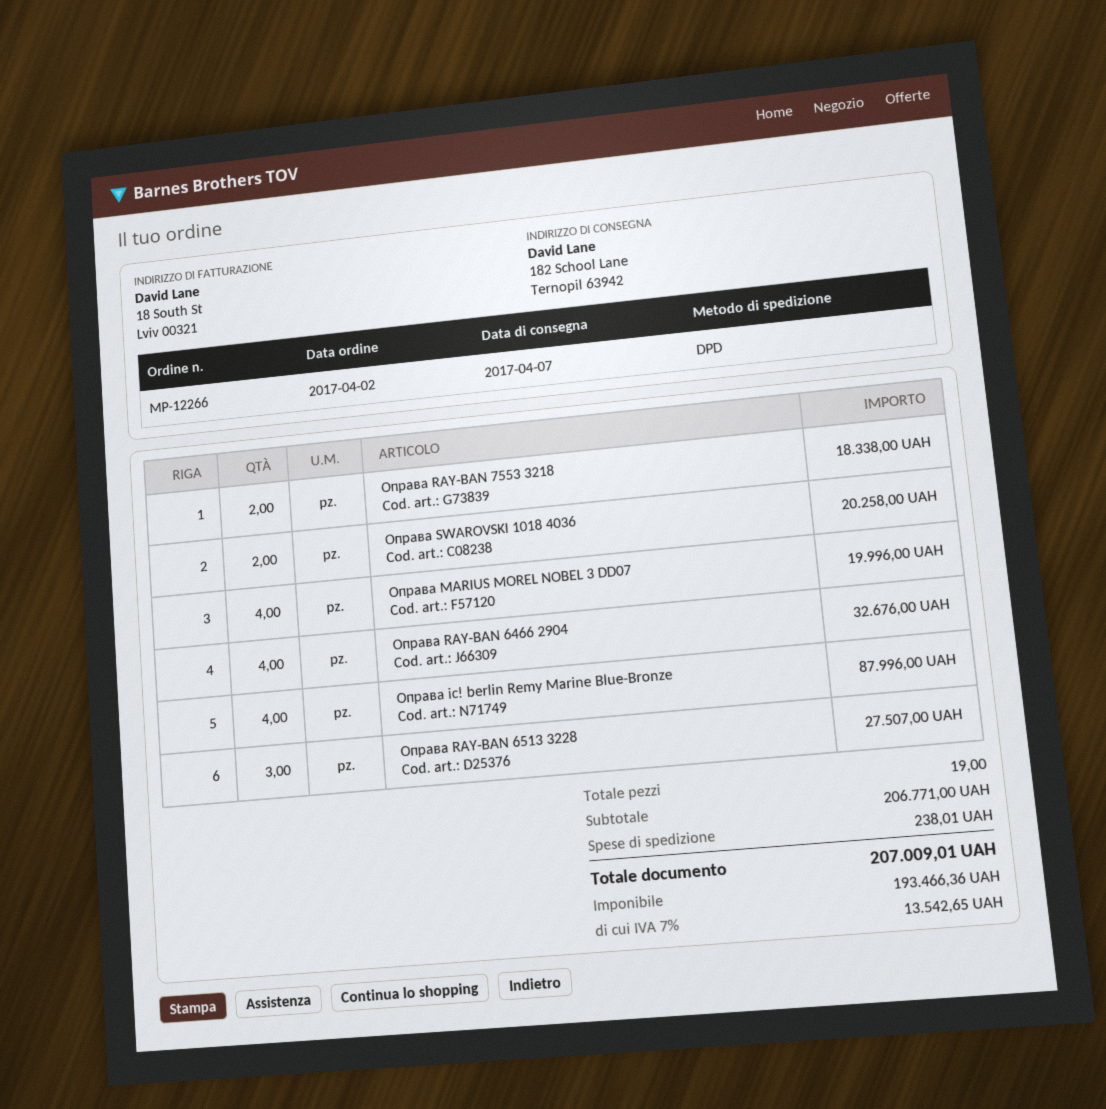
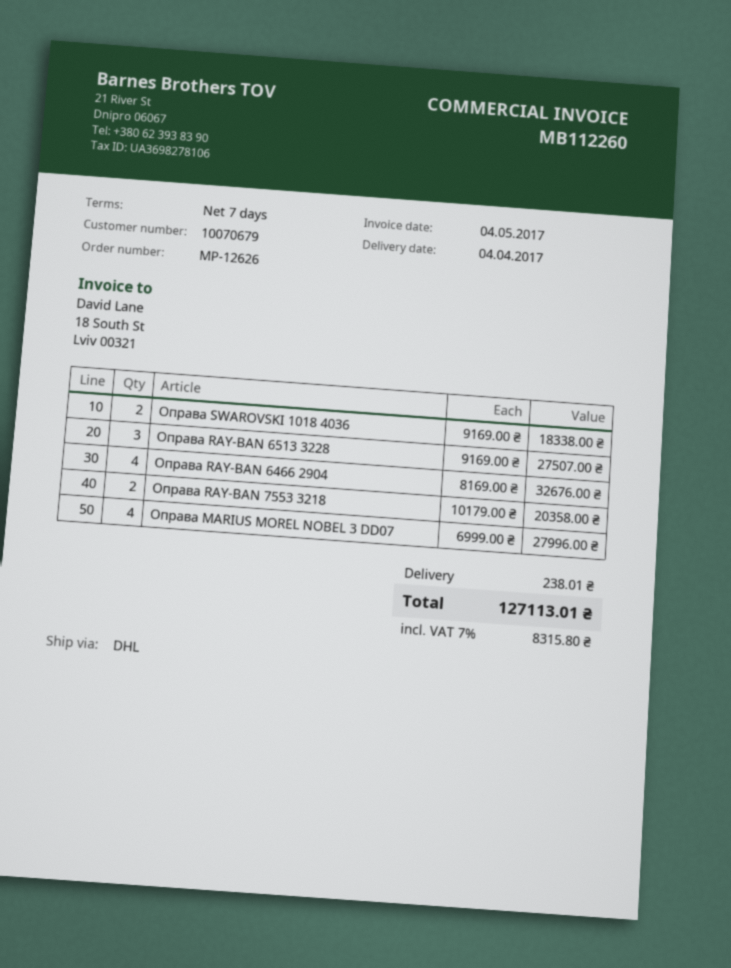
order number: MP-12266 -> MP-12626
delivery date: 2017-04-07 -> 2017-04-04
shipping method: DPD -> DHL
Оправа RAY-BAN 7553 3218: 2 for 18338.00 -> 2 for 20358.00
Оправа SWAROVSKI 1018 4036: 2 for 20258.00 -> 2 for 18338.00
Оправа MARIUS MOREL NOBEL 3 DD07: 4 for 19996.00 -> 4 for 27996.00
Оправа ic! berlin Remy Marine Blue-Bronze: 4 for 87996.00 -> none
tax: 7% = 13542.65 -> 7% = 8315.80
total: 207009.01 -> 127113.01

